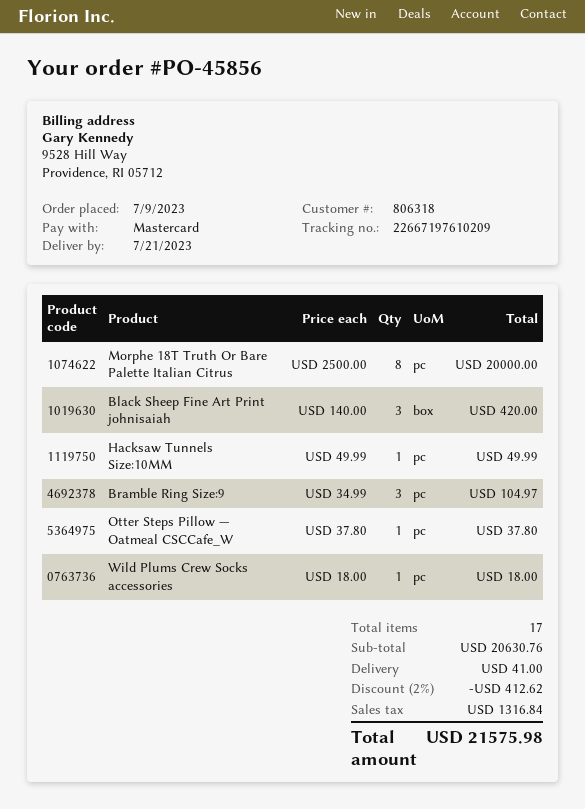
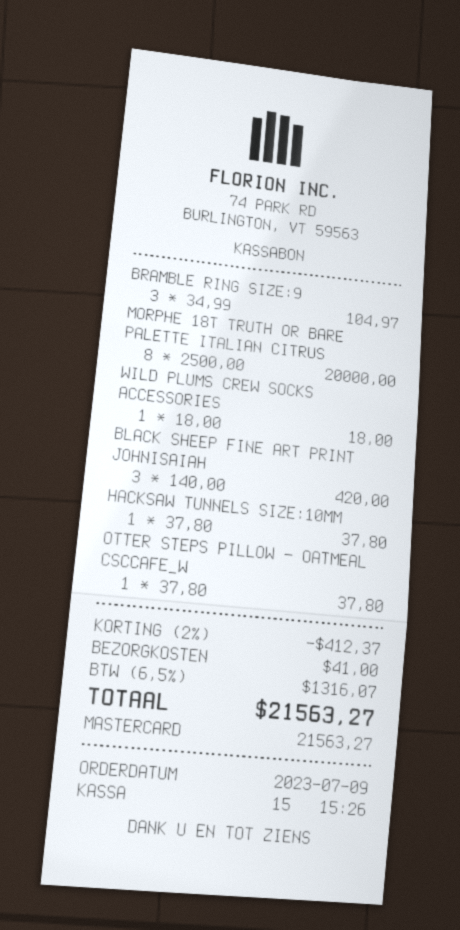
Hacksaw Tunnels Size:10MM: 1 x 49.99 = 49.99 -> 1 x 37.80 = 37.80
discount: 2% = 412.62 -> 2% = 412.37
tax: 1316.84 -> 1316.07
total: 21575.98 -> 21563.27

